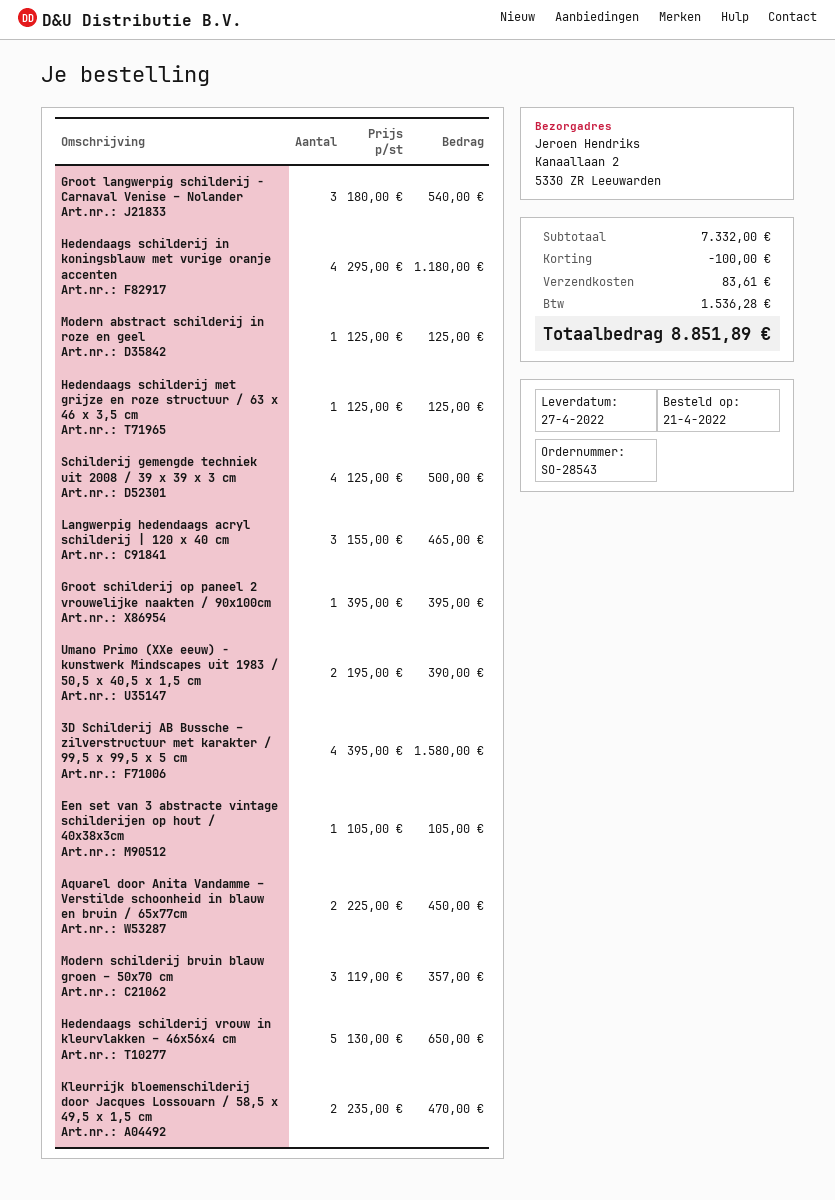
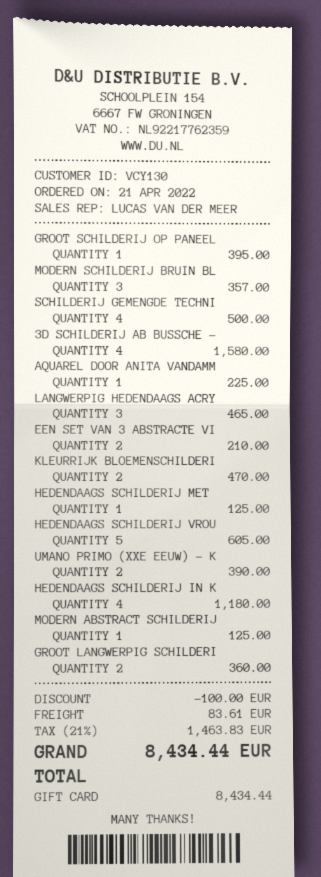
Groot langwerpig schilderij - Carnaval Venise – Nolander: 3 for 540.00 -> 2 for 360.00
Een set van 3 abstracte vintage schilderijen op hout / 40x38x3cm: 1 for 105.00 -> 2 for 210.00
Aquarel door Anita Vandamme – Verstilde schoonheid in blauw en bruin / 65x77cm: 2 for 450.00 -> 1 for 225.00
Hedendaags schilderij vrouw in kleurvlakken – 46x56x4 cm: 5 for 650.00 -> 5 for 605.00
tax: 1536.28 -> 1463.83
total: 8851.89 -> 8434.44

